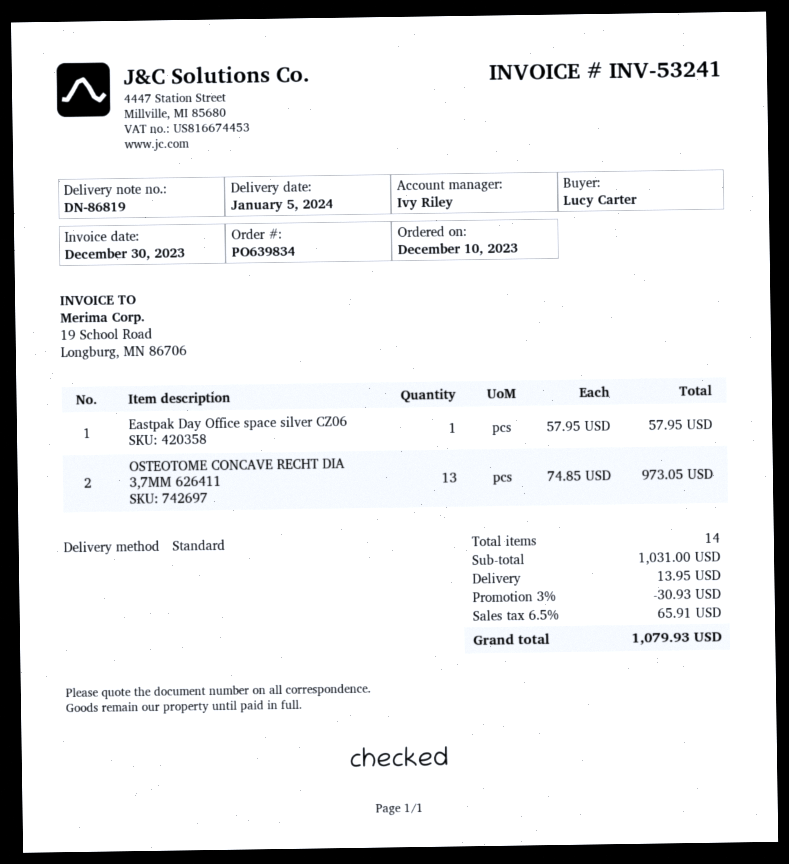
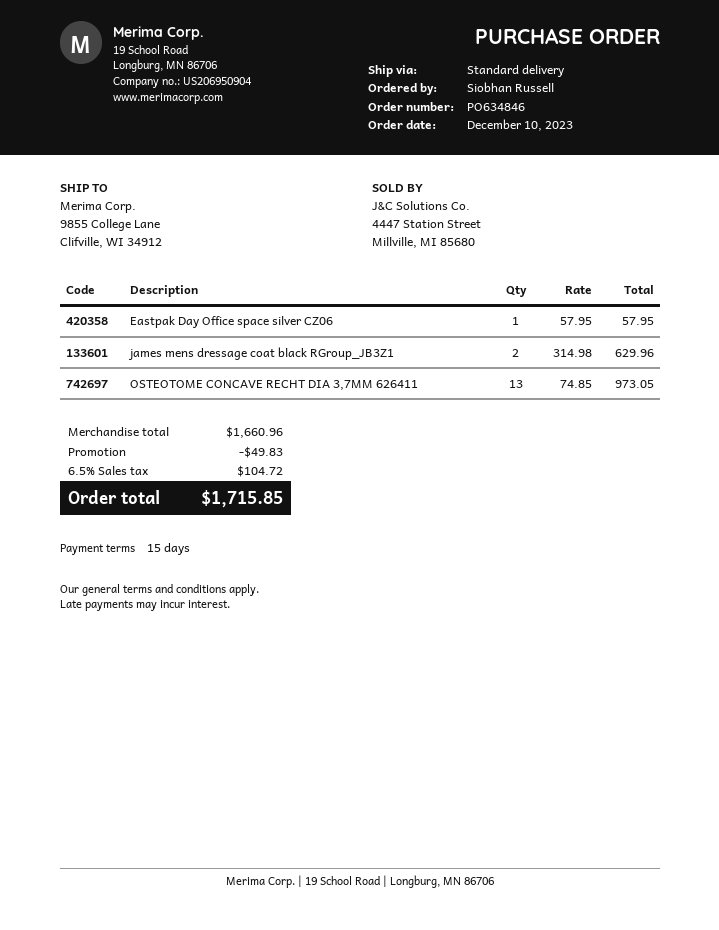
order number: PO639834 -> PO634846
ordered by: Lucy Carter -> Siobhan Russell
james mens dressage coat black RGroup_JB3Z1: none -> 2 x 314.98 = 629.96
subtotal: 1031.00 -> 1660.96
discount: 30.93 -> 49.83
shipping: 13.95 -> none
tax: 6.5% = 65.91 -> 6.5% = 104.72
total: 1079.93 -> 1715.85

